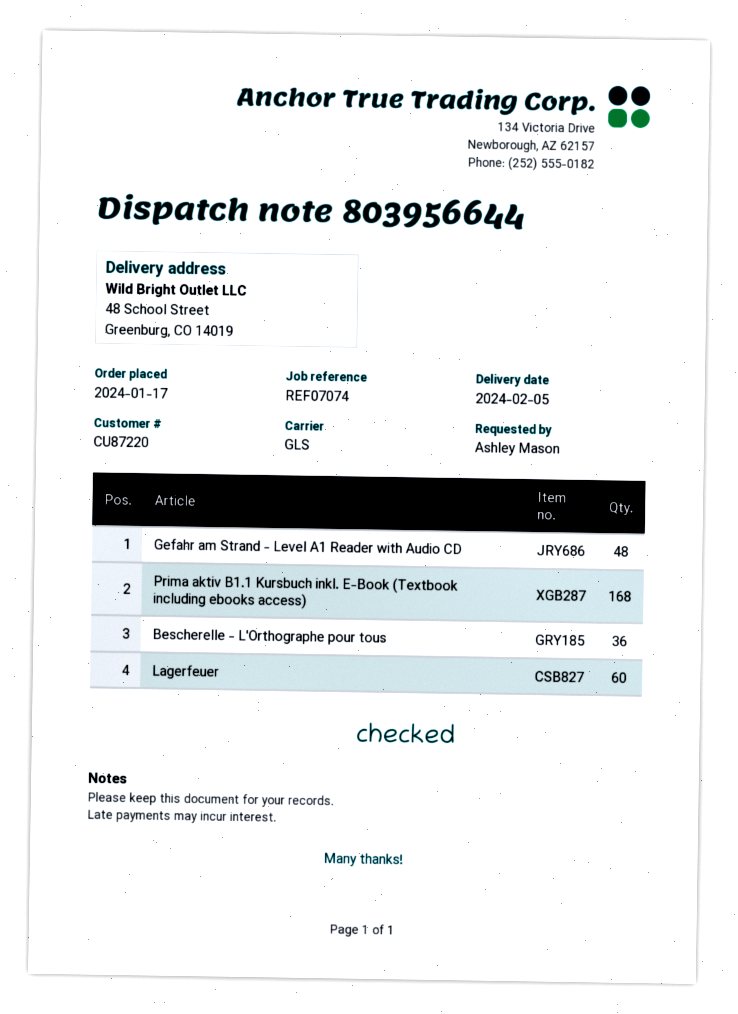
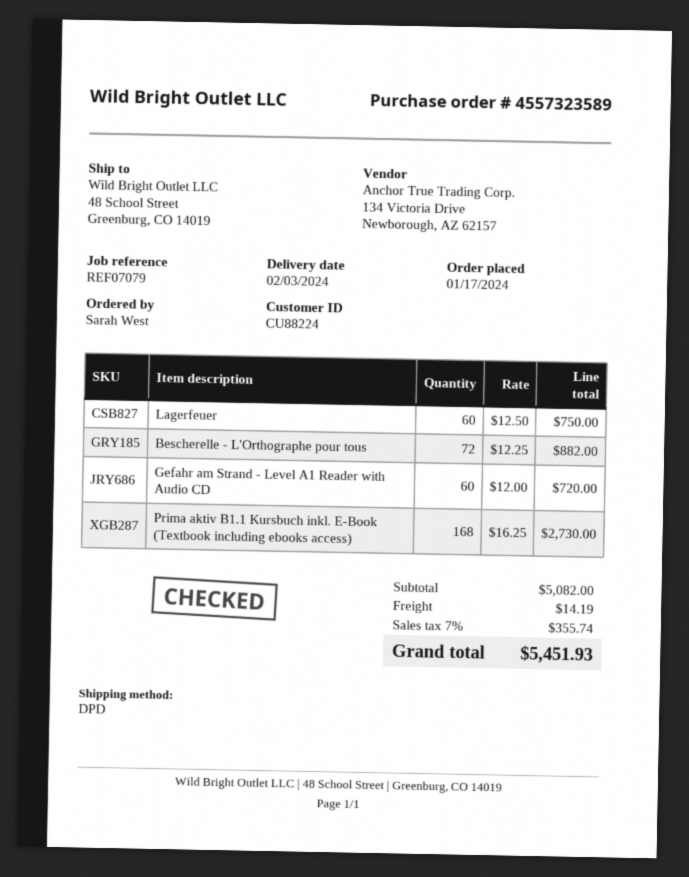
delivery date: 2024-02-05 -> 2024-02-03
customer number: CU87220 -> CU88224
reference: REF07074 -> REF07079
ordered by: Ashley Mason -> Sarah West
shipping method: GLS -> DPD
Gefahr am Strand - Level A1 Reader with Audio CD: 48 -> 60
Bescherelle - L'Orthographe pour tous: 36 -> 72

